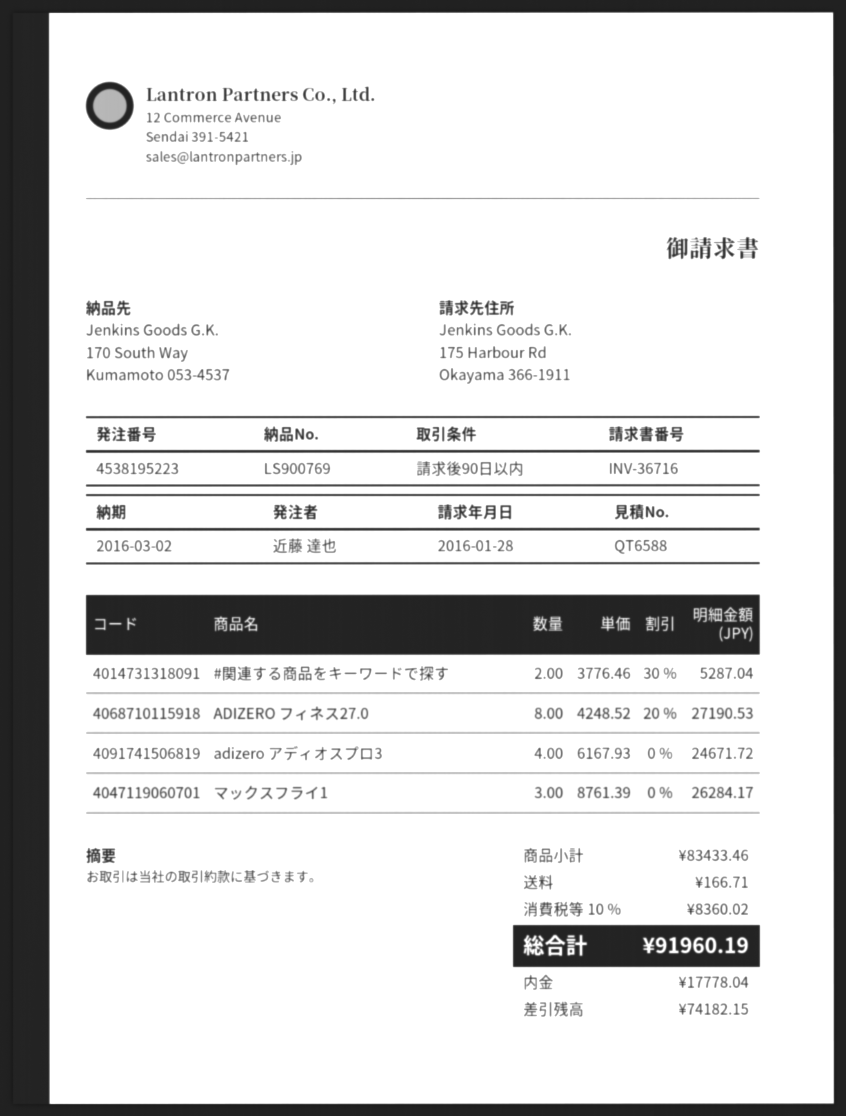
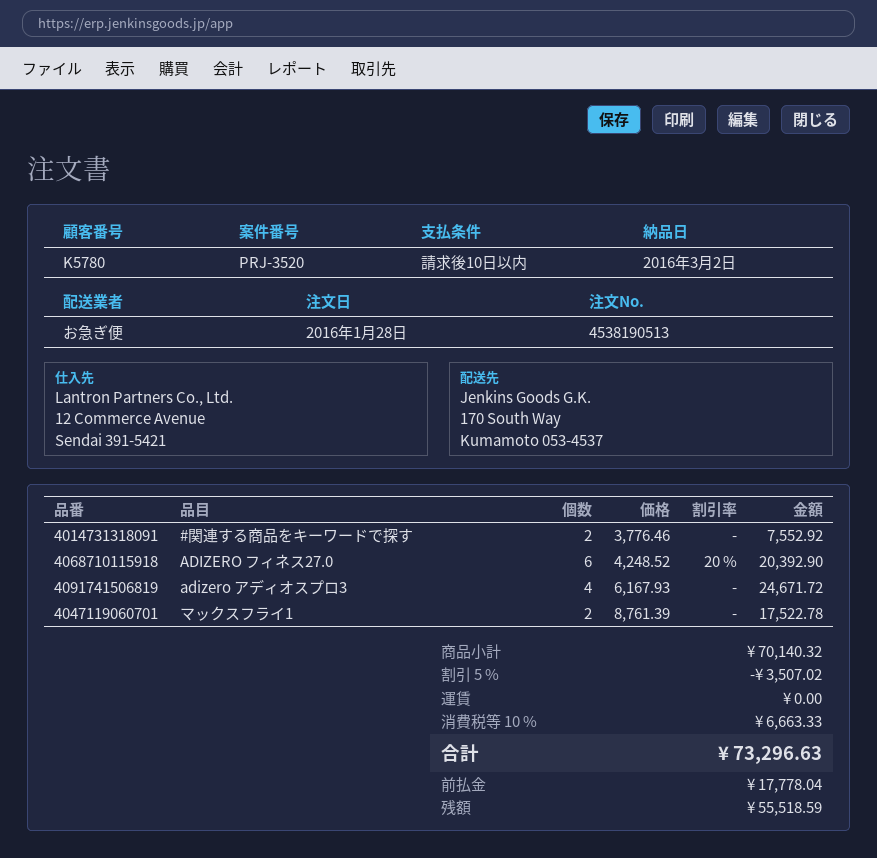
order number: 4538195223 -> 4538190513
payment terms: 90 days -> 10 days
#関連する商品をキーワードで探す: 2 x 3776.46 - 30% = 5287.04 -> 2 x 3776.46 = 7552.92
ADIZERO フィネス27.0: 8 x 4248.52 - 20% = 27190.53 -> 6 x 4248.52 - 20% = 20392.90
マックスフライ1: 3 x 8761.39 = 26284.17 -> 2 x 8761.39 = 17522.78
subtotal: 83433.46 -> 70140.32
discount: none -> 5% = 3507.02
shipping: 166.71 -> 0.00
tax: 10% = 8360.02 -> 10% = 6663.33
total: 91960.19 -> 73296.63
balance: 74182.15 -> 55518.59

